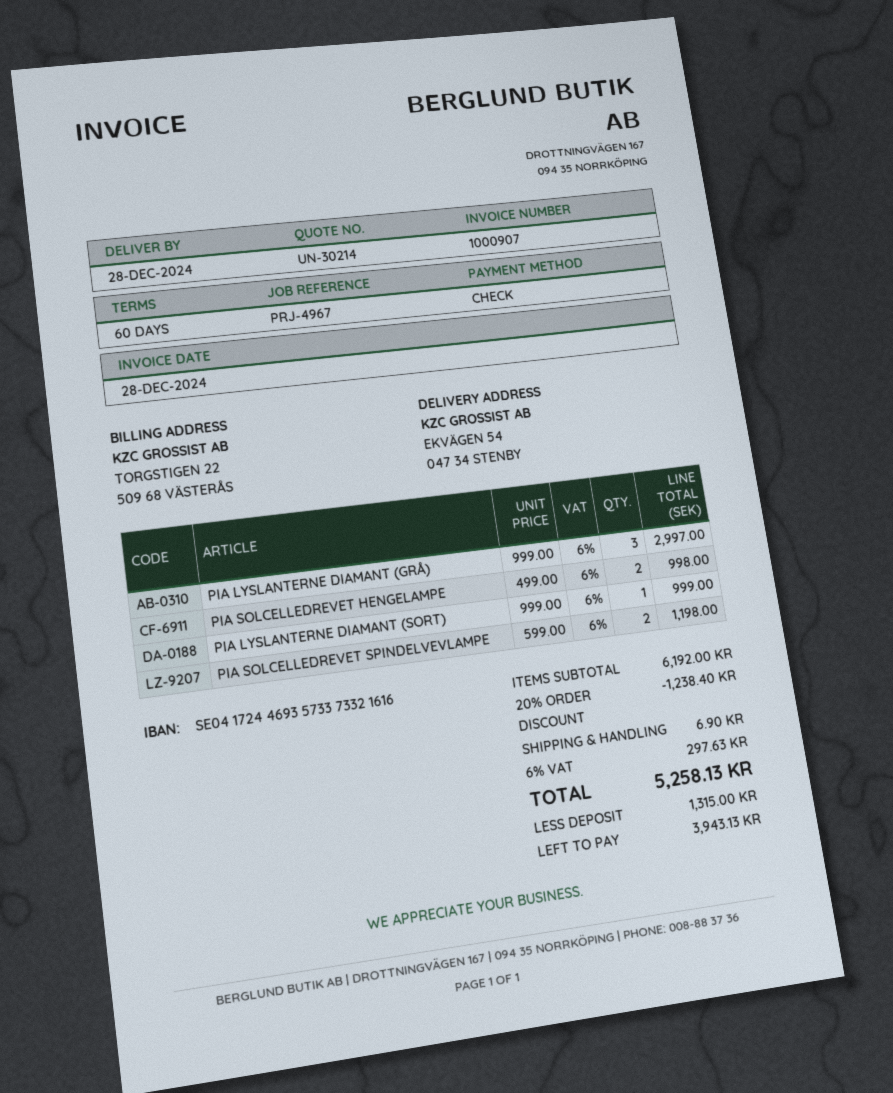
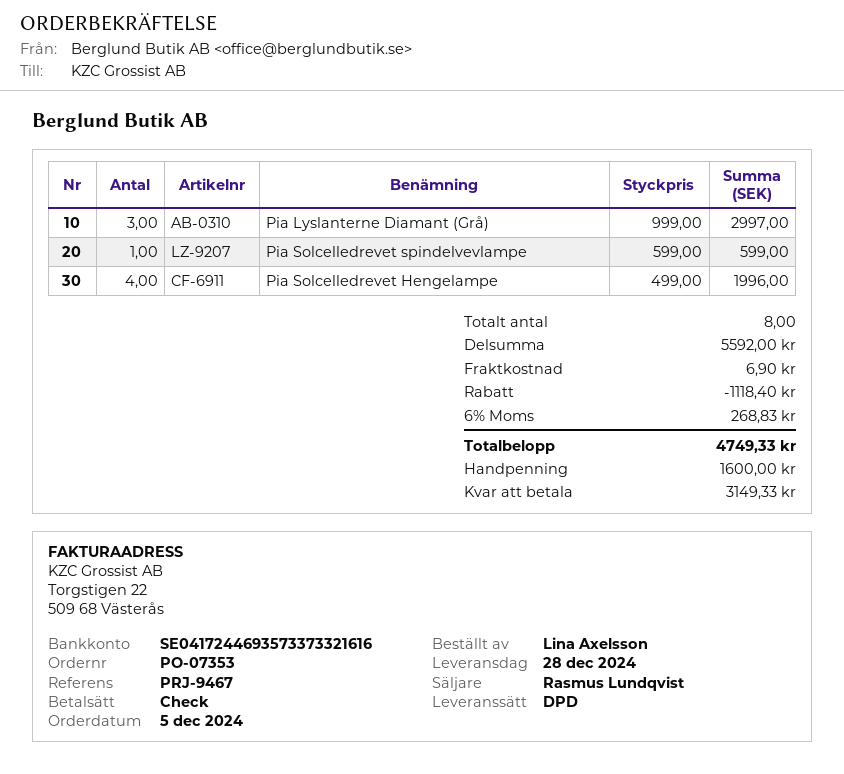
reference: PRJ-4967 -> PRJ-9467
PIA SOLCELLEDREVET HENGELAMPE: 2 x 499.00 = 998.00 -> 4 x 499.00 = 1996.00
PIA LYSLANTERNE DIAMANT (SORT): 1 x 999.00 = 999.00 -> none
PIA SOLCELLEDREVET SPINDELVEVLAMPE: 2 x 599.00 = 1198.00 -> 1 x 599.00 = 599.00
subtotal: 6192.00 -> 5592.00
discount: 1238.40 -> 1118.40
tax: 6% = 297.63 -> 6% = 268.83
total: 5258.13 -> 4749.33
deposit: 1315.00 -> 1600.00
balance: 3943.13 -> 3149.33

